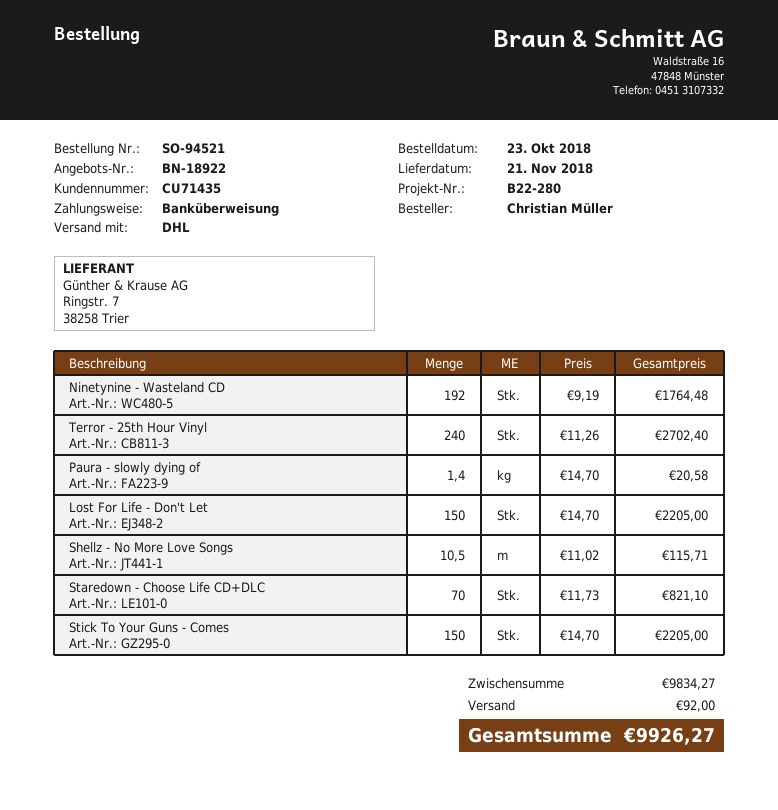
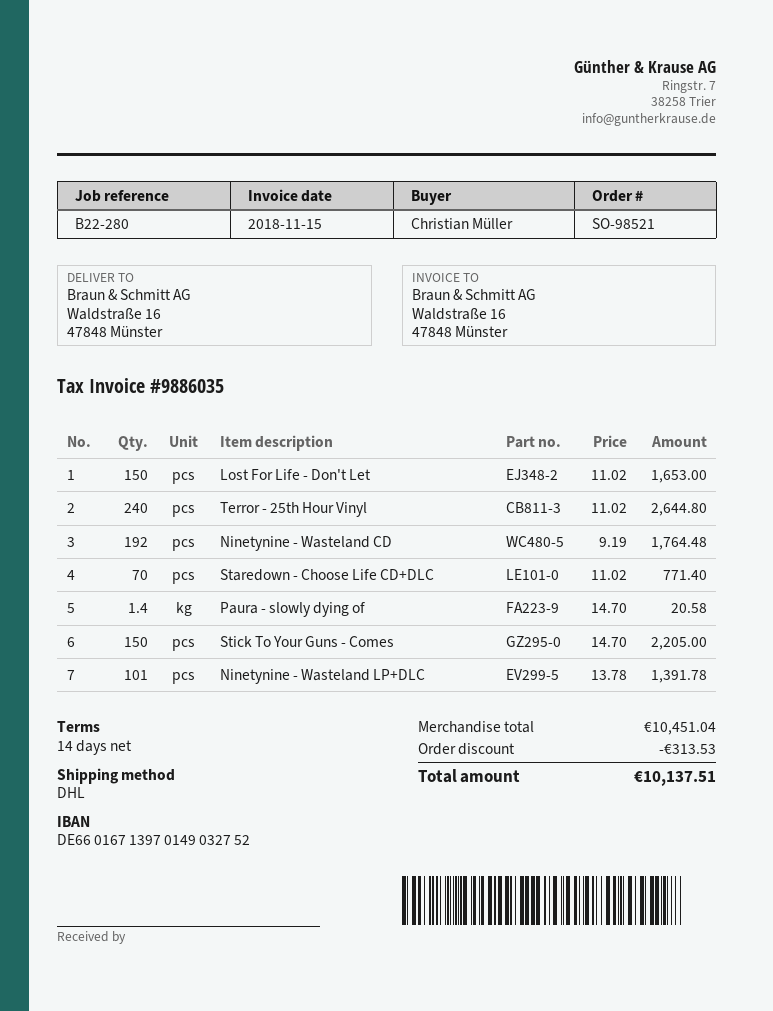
order number: SO-94521 -> SO-98521
Terror - 25th Hour Vinyl: 240 x 11.26 = 2702.40 -> 240 x 11.02 = 2644.80
Lost For Life - Don't Let: 150 x 14.70 = 2205.00 -> 150 x 11.02 = 1653.00
Shellz - No More Love Songs: 10.5 x 11.02 = 115.71 -> none
Staredown - Choose Life CD+DLC: 70 x 11.73 = 821.10 -> 70 x 11.02 = 771.40
Ninetynine - Wasteland LP+DLC: none -> 101 x 13.78 = 1391.78
subtotal: 9834.27 -> 10451.04
discount: none -> 313.53
shipping: 92.00 -> none
total: 9926.27 -> 10137.51

